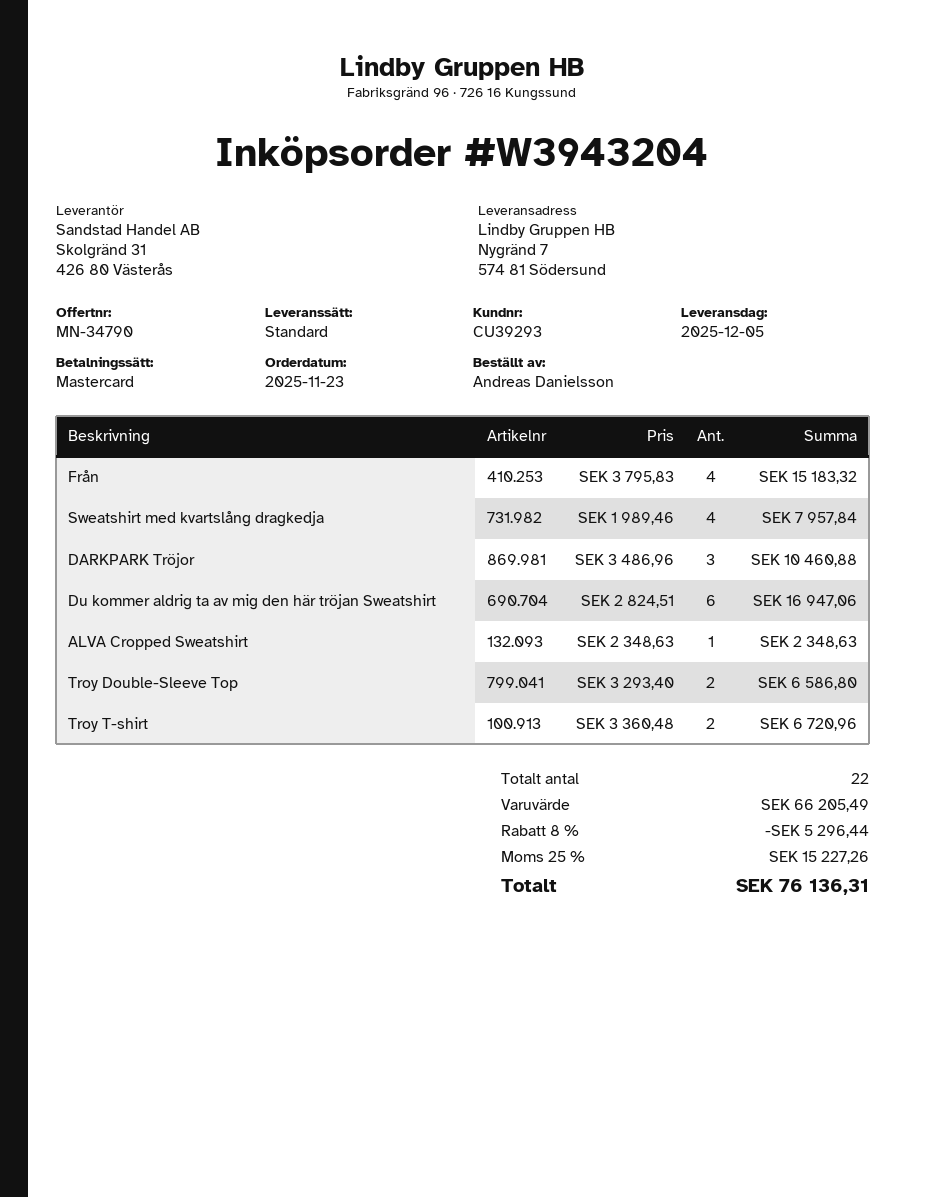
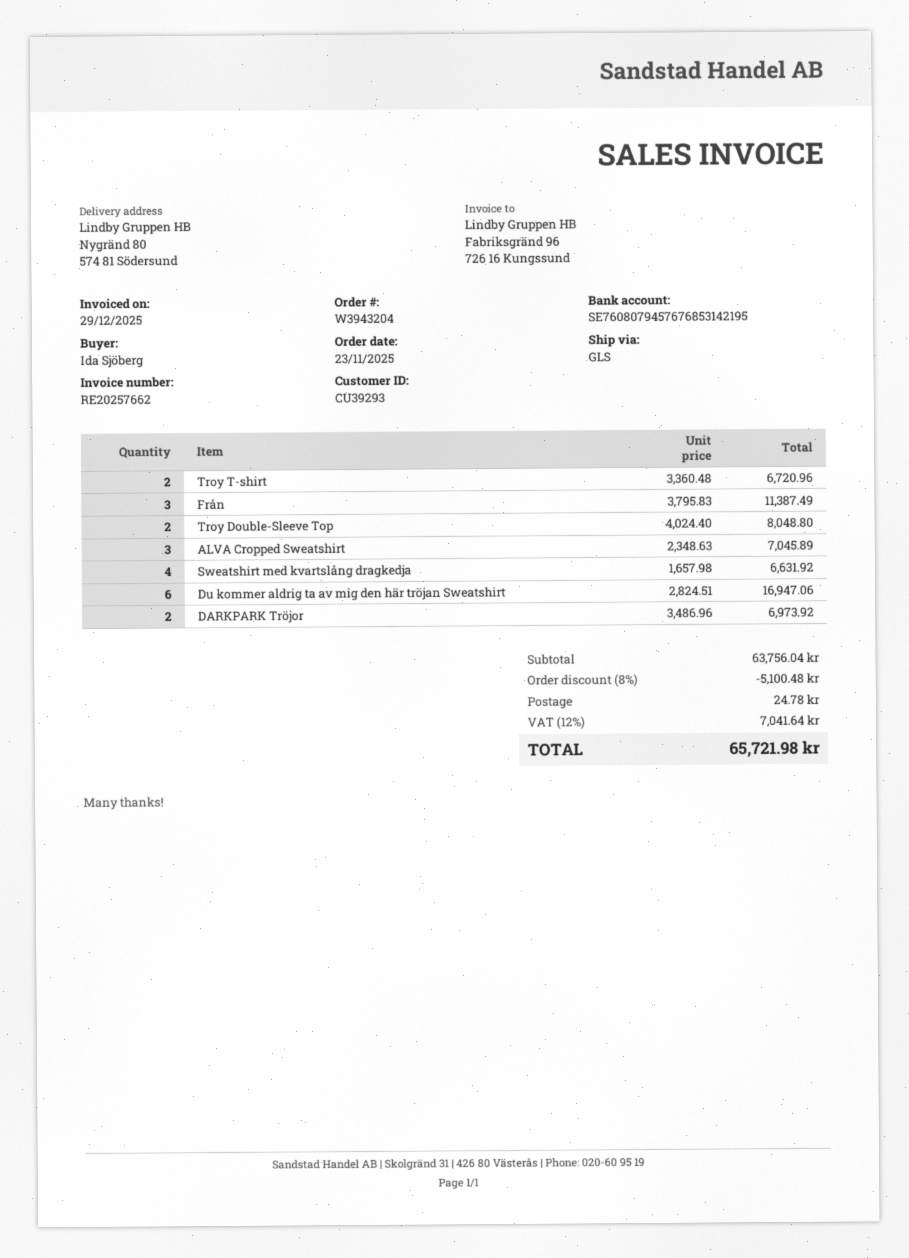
ordered by: Andreas Danielsson -> Ida Sjöberg
shipping method: standard -> GLS
ship to: Nygränd 7, 574 81 Södersund -> Nygränd 80, 574 81 Södersund
Från: 4 x 3795.83 = 15183.32 -> 3 x 3795.83 = 11387.49
Sweatshirt med kvartslång dragkedja: 4 x 1989.46 = 7957.84 -> 4 x 1657.98 = 6631.92
DARKPARK Tröjor: 3 x 3486.96 = 10460.88 -> 2 x 3486.96 = 6973.92
ALVA Cropped Sweatshirt: 1 x 2348.63 = 2348.63 -> 3 x 2348.63 = 7045.89
Troy Double-Sleeve Top: 2 x 3293.40 = 6586.80 -> 2 x 4024.40 = 8048.80
subtotal: 66205.49 -> 63756.04
discount: 8% = 5296.44 -> 8% = 5100.48
shipping: none -> 24.78
tax: 25% = 15227.26 -> 12% = 7041.64
total: 76136.31 -> 65721.98

